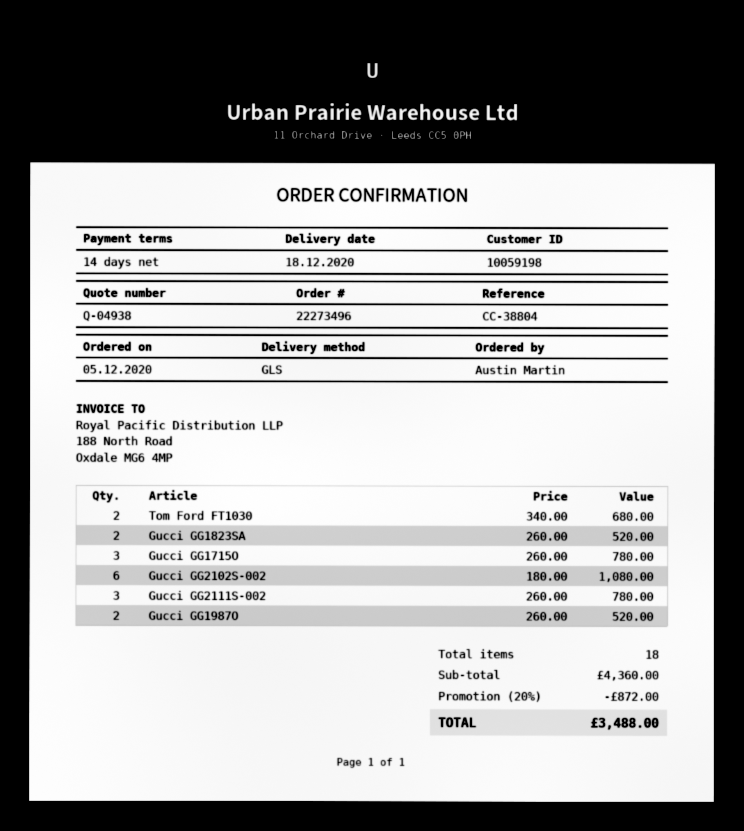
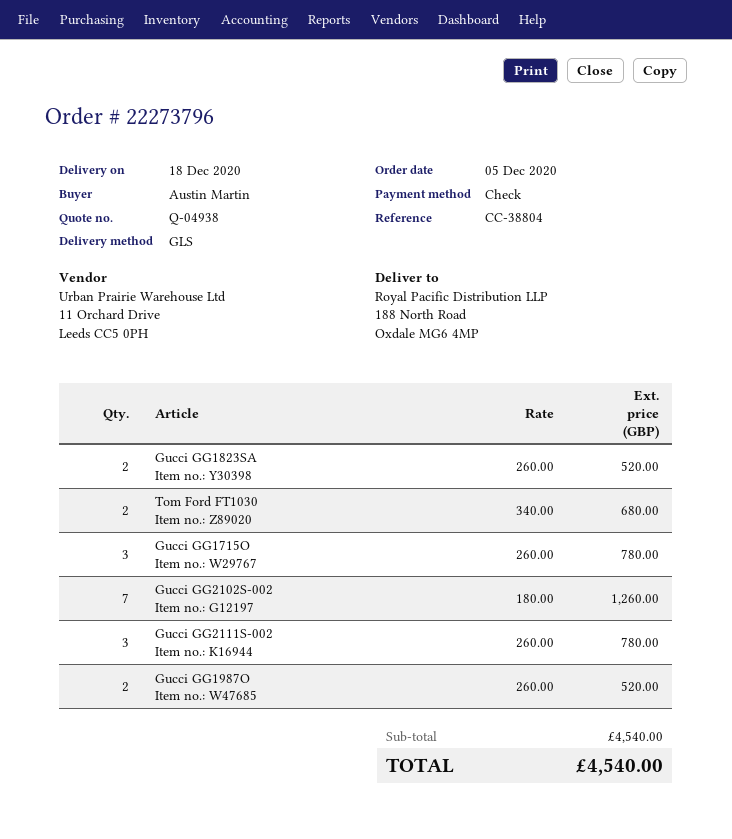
order number: 22273496 -> 22273796
Gucci GG2102S-002: 6 x 180.00 = 1080.00 -> 7 x 180.00 = 1260.00
subtotal: 4360.00 -> 4540.00
discount: 20% = 872.00 -> none
total: 3488.00 -> 4540.00

